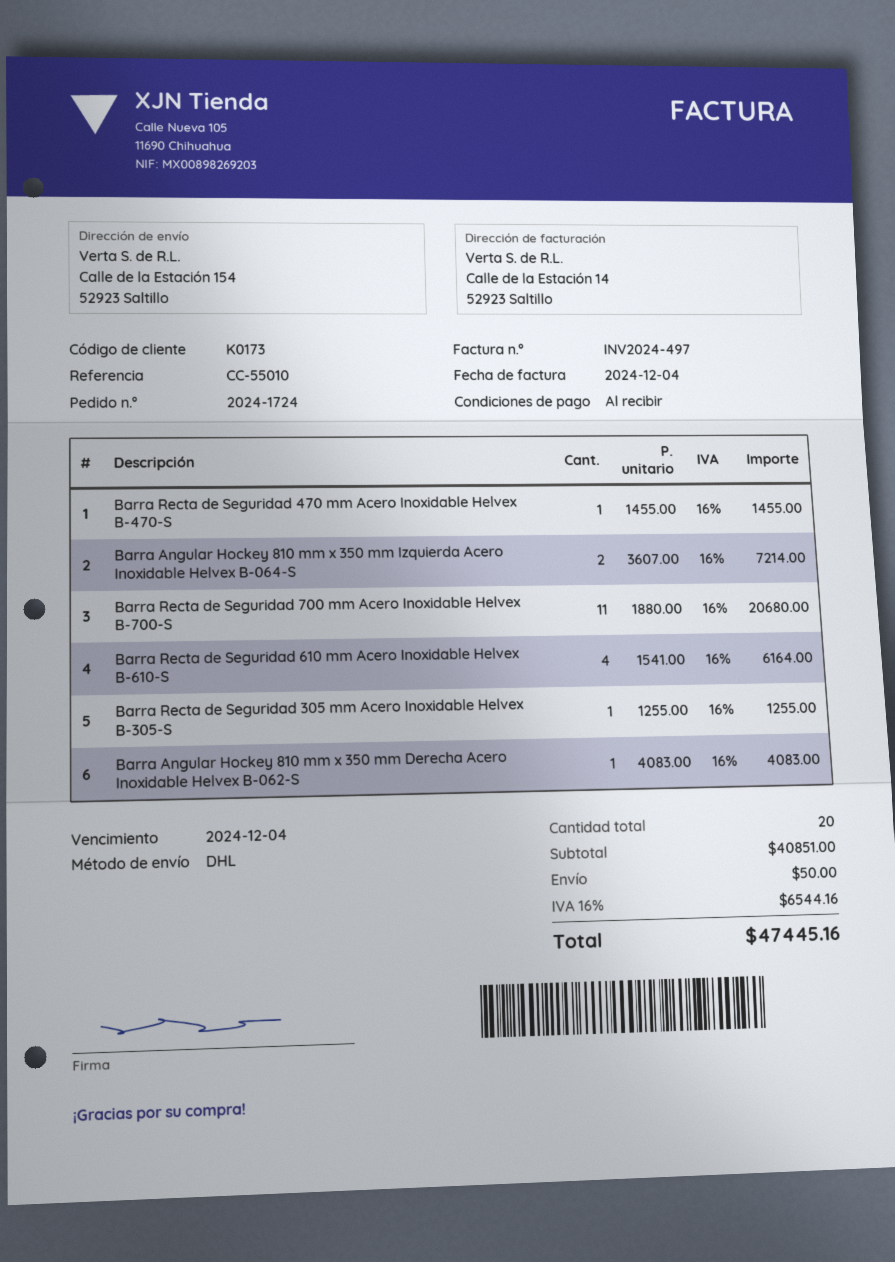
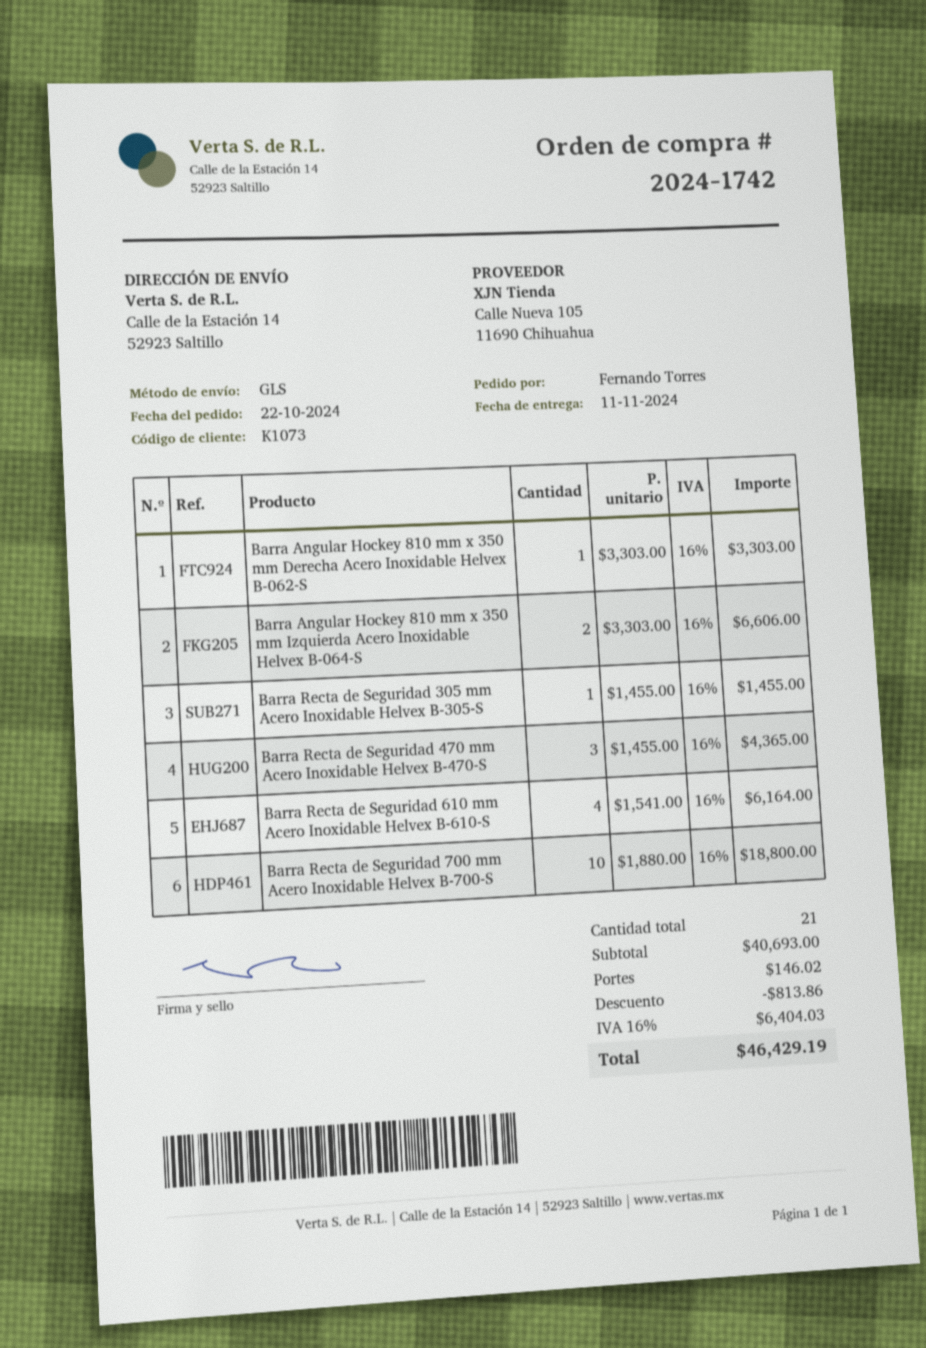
order number: 2024-1724 -> 2024-1742
customer number: K0173 -> K1073
shipping method: DHL -> GLS
ship to: Calle de la Estación 154, 52923 Saltillo -> Calle de la Estación 14, 52923 Saltillo
Barra Recta de Seguridad 470 mm Acero Inoxidable Helvex B-470-S: 1 x 1455.00 = 1455.00 -> 3 x 1455.00 = 4365.00
Barra Angular Hockey 810 mm x 350 mm Izquierda Acero Inoxidable Helvex B-064-S: 2 x 3607.00 = 7214.00 -> 2 x 3303.00 = 6606.00
Barra Recta de Seguridad 700 mm Acero Inoxidable Helvex B-700-S: 11 x 1880.00 = 20680.00 -> 10 x 1880.00 = 18800.00
Barra Recta de Seguridad 305 mm Acero Inoxidable Helvex B-305-S: 1 x 1255.00 = 1255.00 -> 1 x 1455.00 = 1455.00
Barra Angular Hockey 810 mm x 350 mm Derecha Acero Inoxidable Helvex B-062-S: 1 x 4083.00 = 4083.00 -> 1 x 3303.00 = 3303.00
total quantity: 20 -> 21
subtotal: 40851.00 -> 40693.00
discount: none -> 813.86
shipping: 50.00 -> 146.02
tax: 16% = 6544.16 -> 16% = 6404.03
total: 47445.16 -> 46429.19

